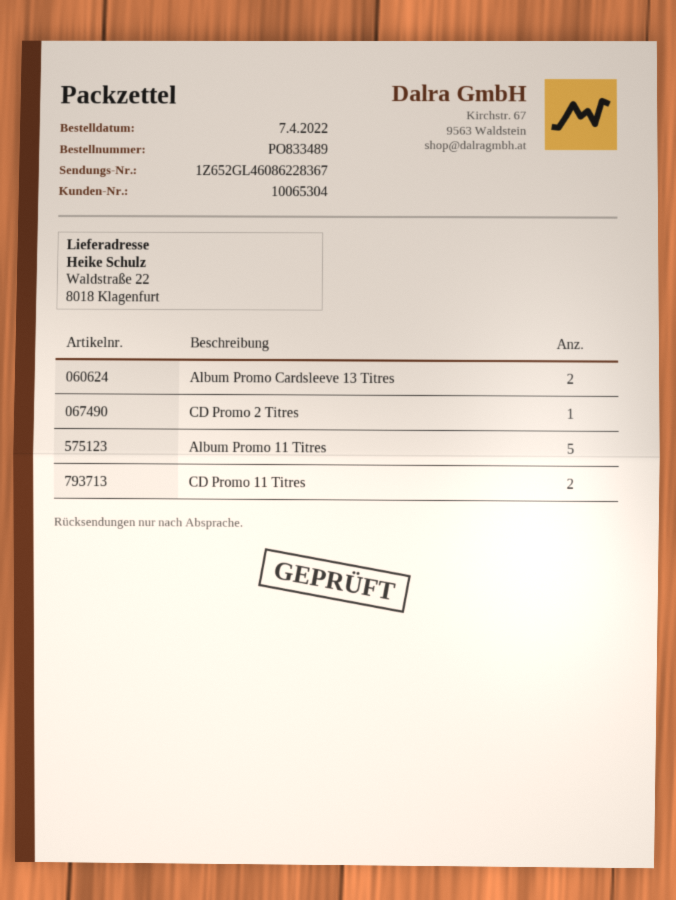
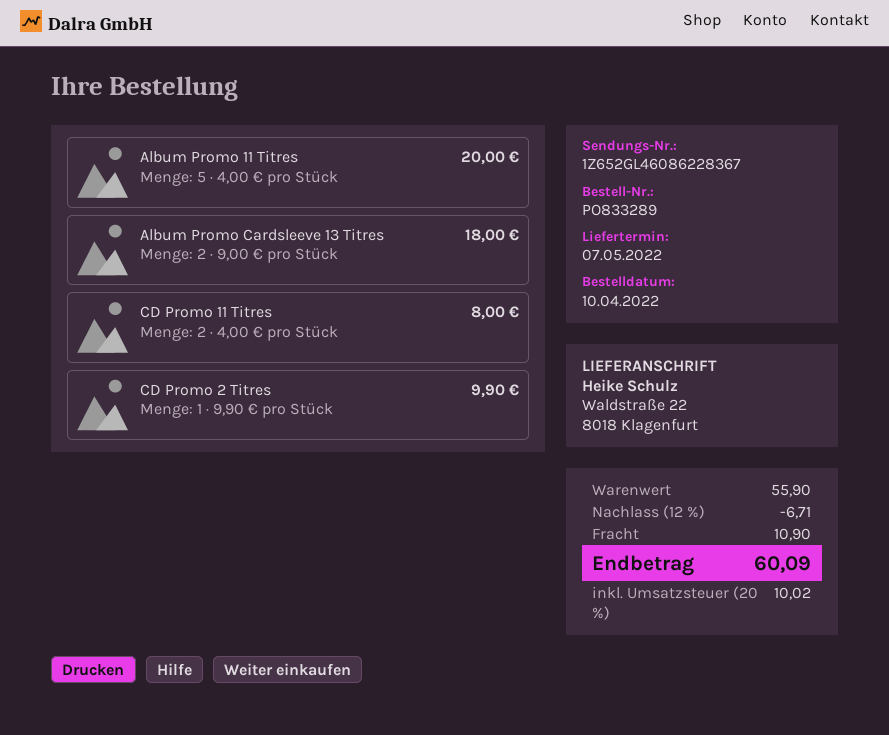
order number: PO833489 -> PO833289
order date: 2022-04-07 -> 2022-04-10

